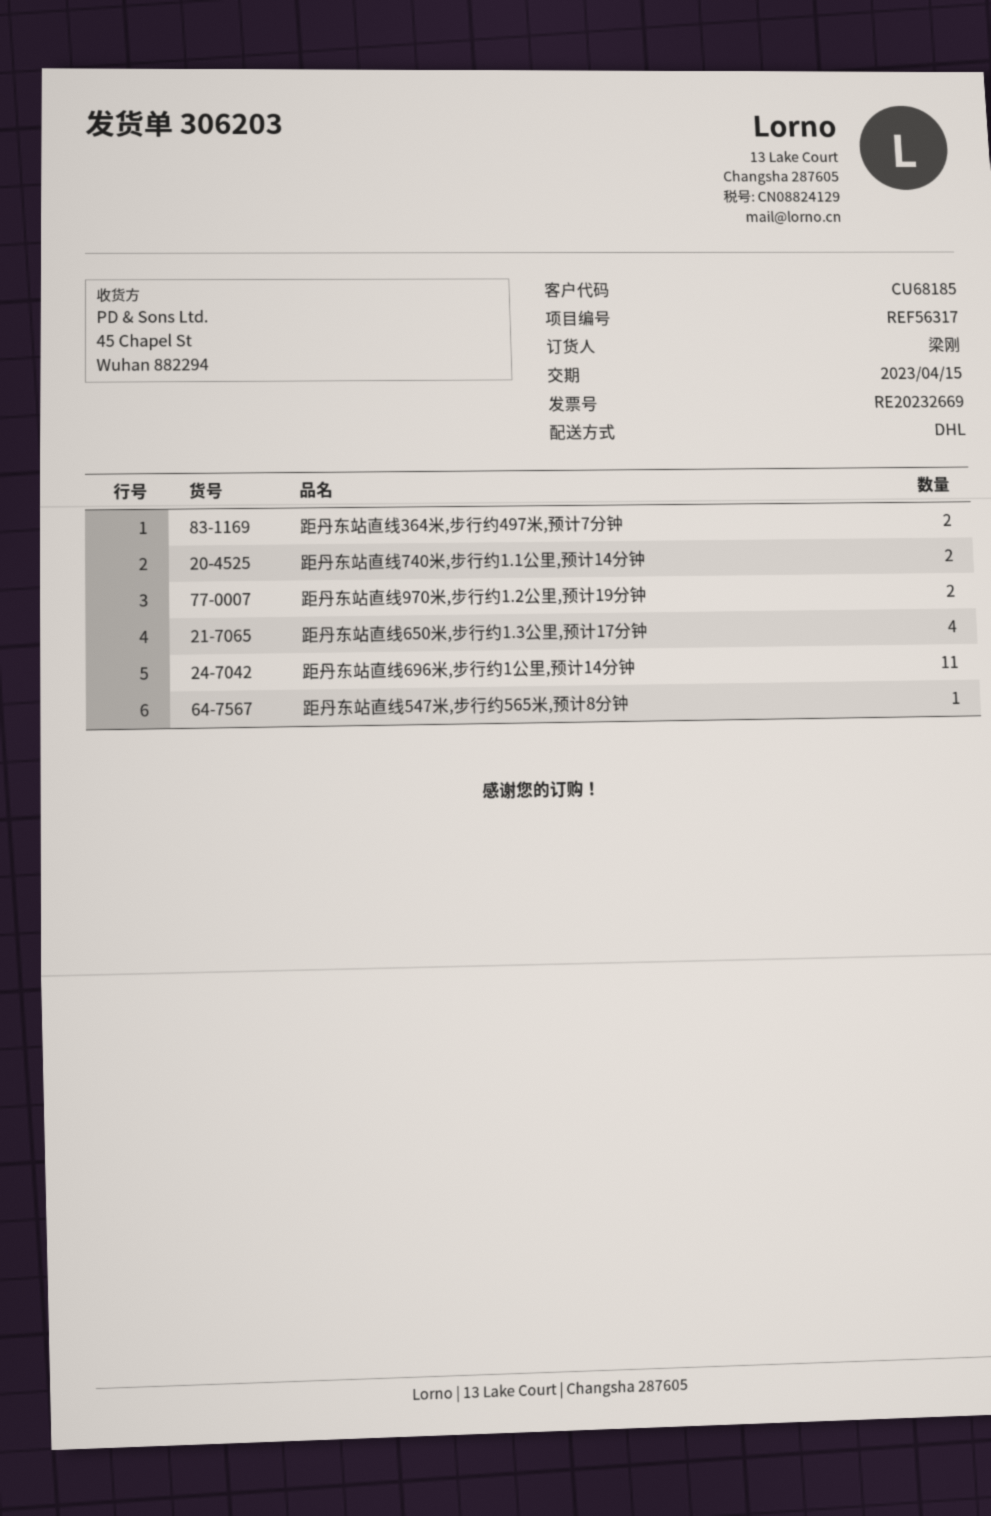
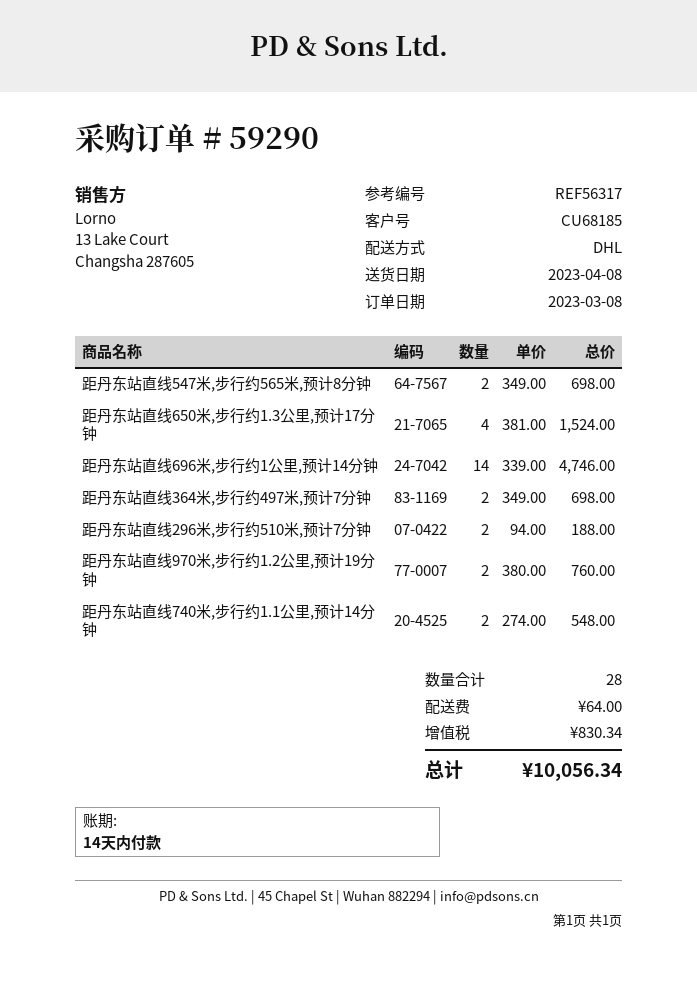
delivery date: 2023-04-15 -> 2023-04-08
距丹东站直线696米,步行约1公里,预计14分钟: 11 -> 14
距丹东站直线547米,步行约565米,预计8分钟: 1 -> 2
距丹东站直线296米,步行约510米,预计7分钟: none -> 2

